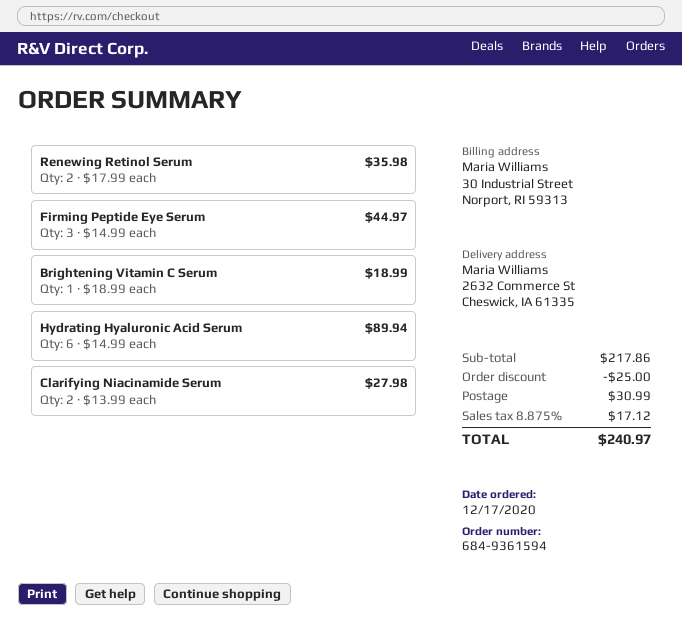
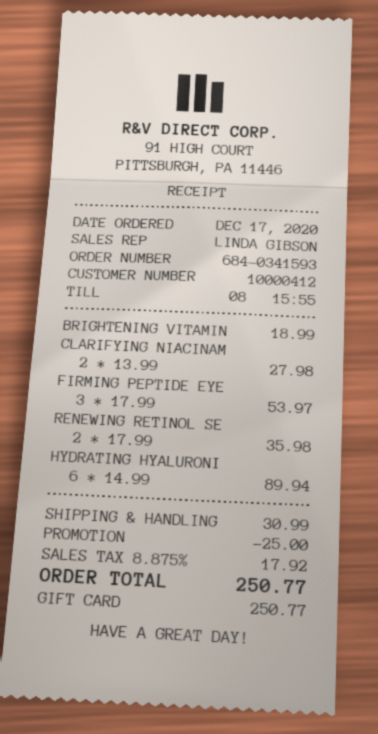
order number: 684-9361594 -> 684-0341593
Firming Peptide Eye Serum: 3 x 14.99 = 44.97 -> 3 x 17.99 = 53.97
tax: 8.875% = 17.12 -> 8.875% = 17.92
total: 240.97 -> 250.77

